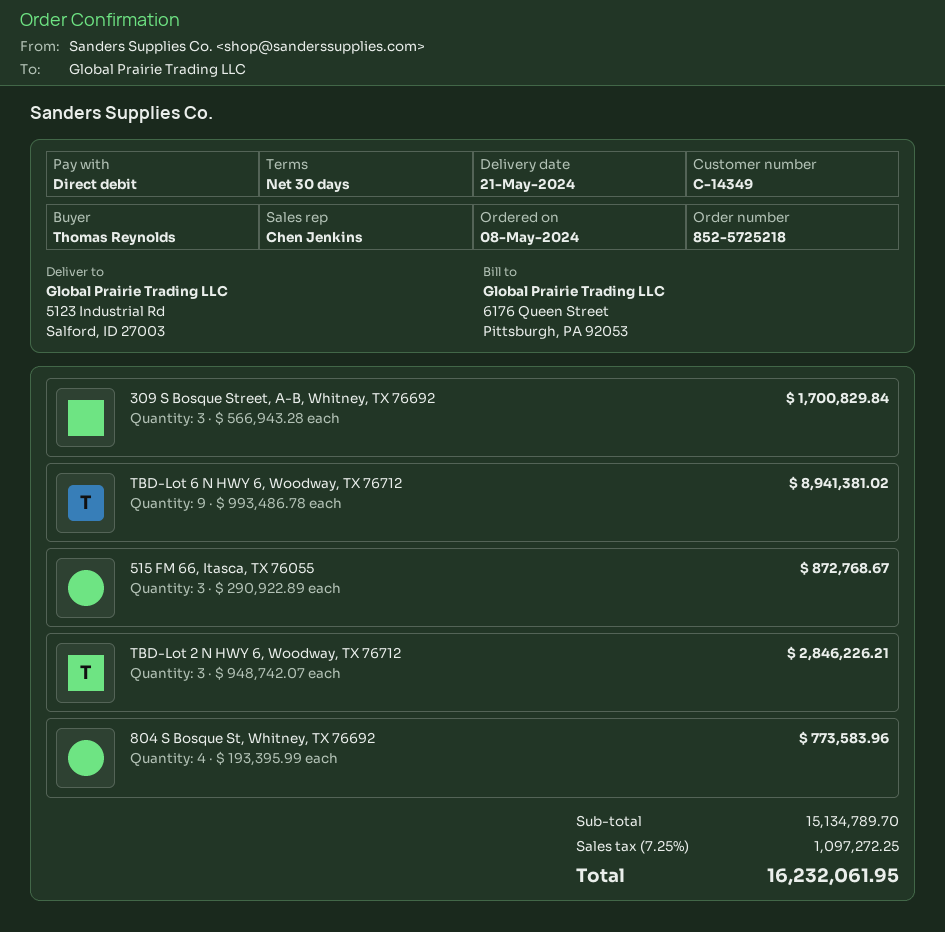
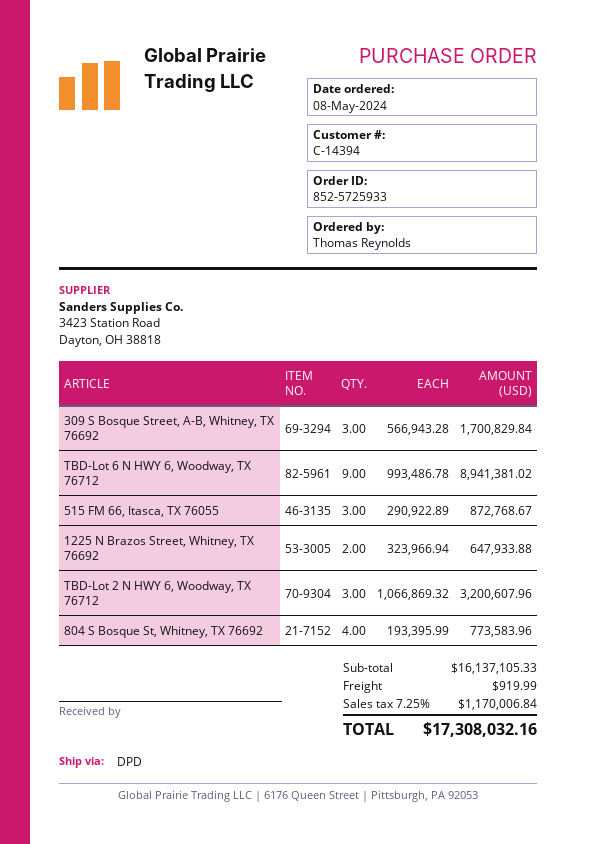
order number: 852-5725218 -> 852-5725933
customer number: C-14349 -> C-14394
TBD-Lot 2 N HWY 6, Woodway, TX 76712: 3 x 948742.07 = 2846226.21 -> 3 x 1066869.32 = 3200607.96
1225 N Brazos Street, Whitney, TX 76692: none -> 2 x 323966.94 = 647933.88
subtotal: 15134789.70 -> 16137105.33
shipping: none -> 919.99
tax: 7.25% = 1097272.25 -> 7.25% = 1170006.84
total: 16232061.95 -> 17308032.16

